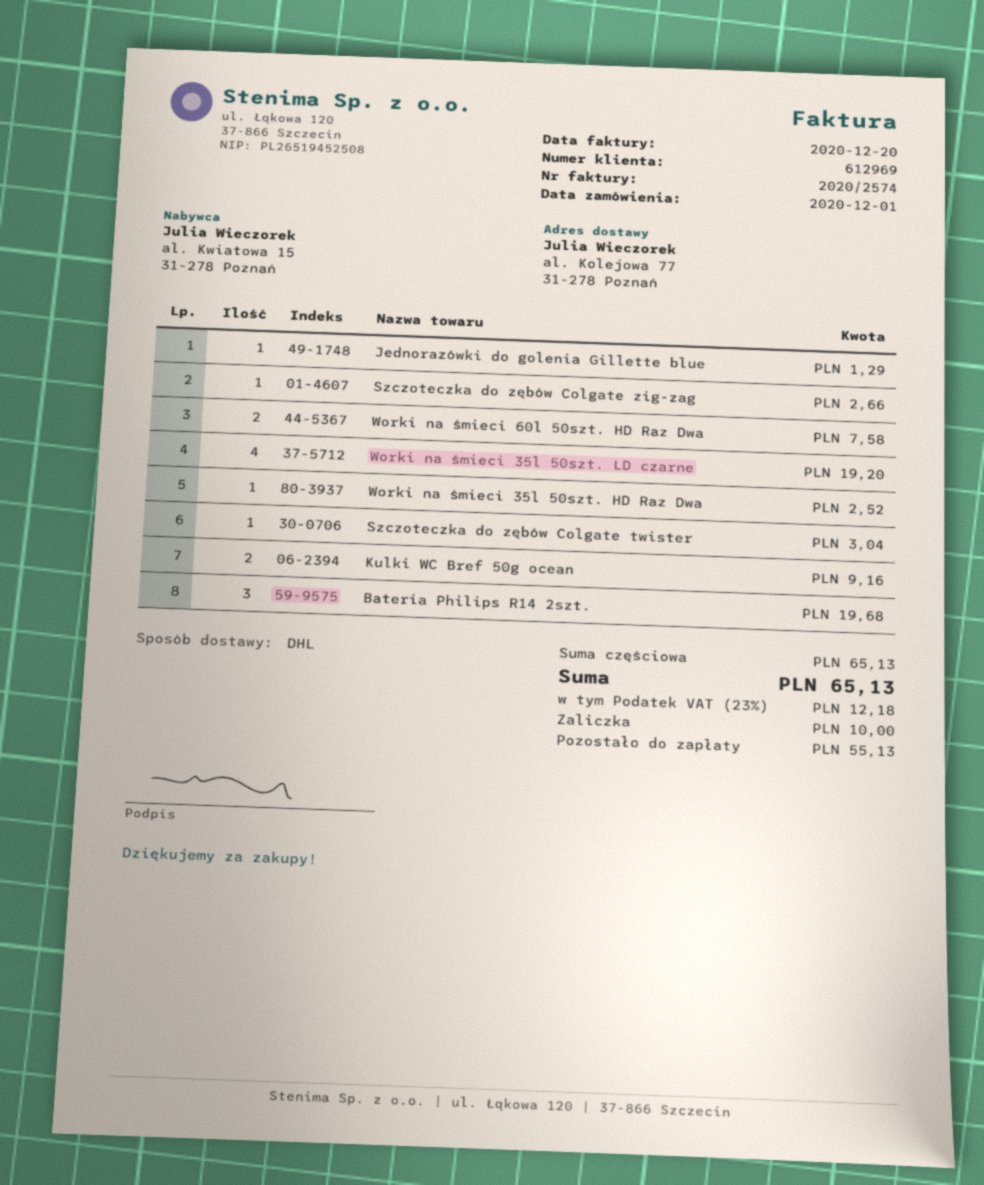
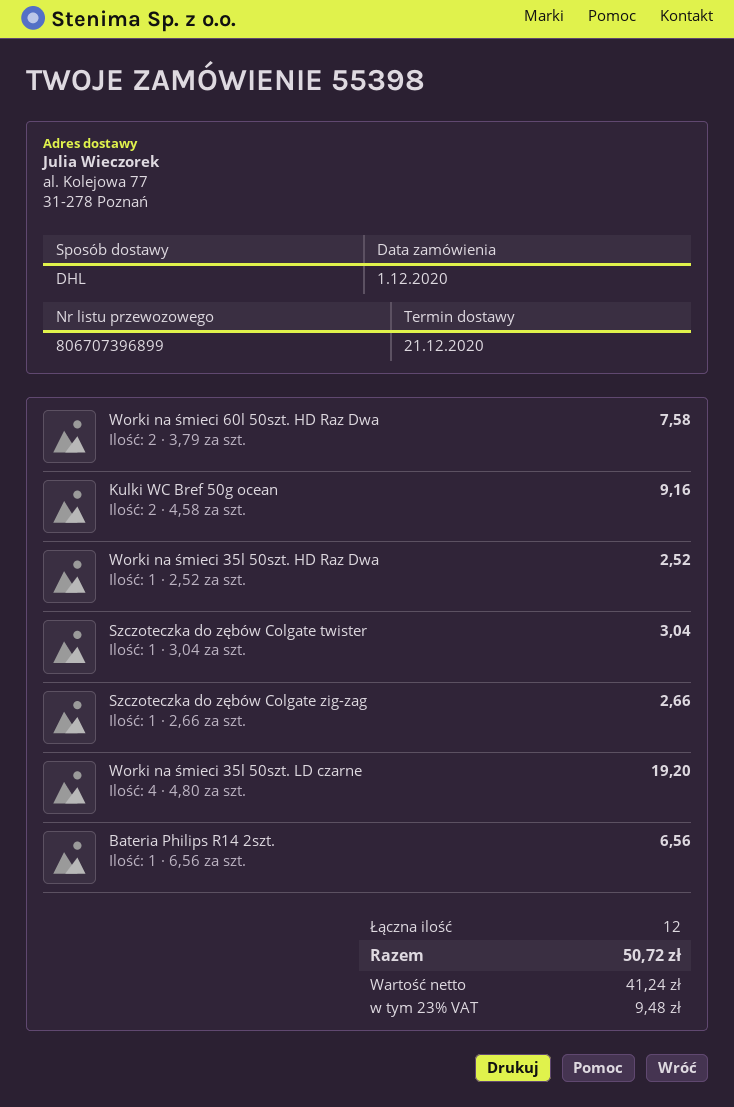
Jednorazówki do golenia Gillette blue: 1 for 1.29 -> none
Bateria Philips R14 2szt.: 3 for 19.68 -> 1 for 6.56
tax: 23% = 12.18 -> 23% = 9.48
total: 65.13 -> 50.72

